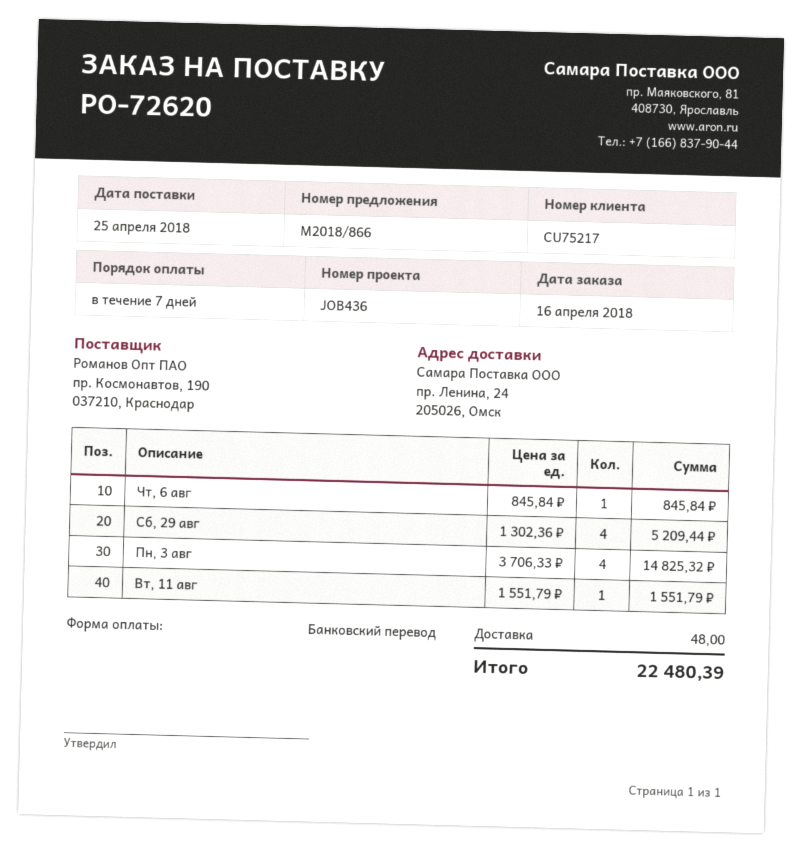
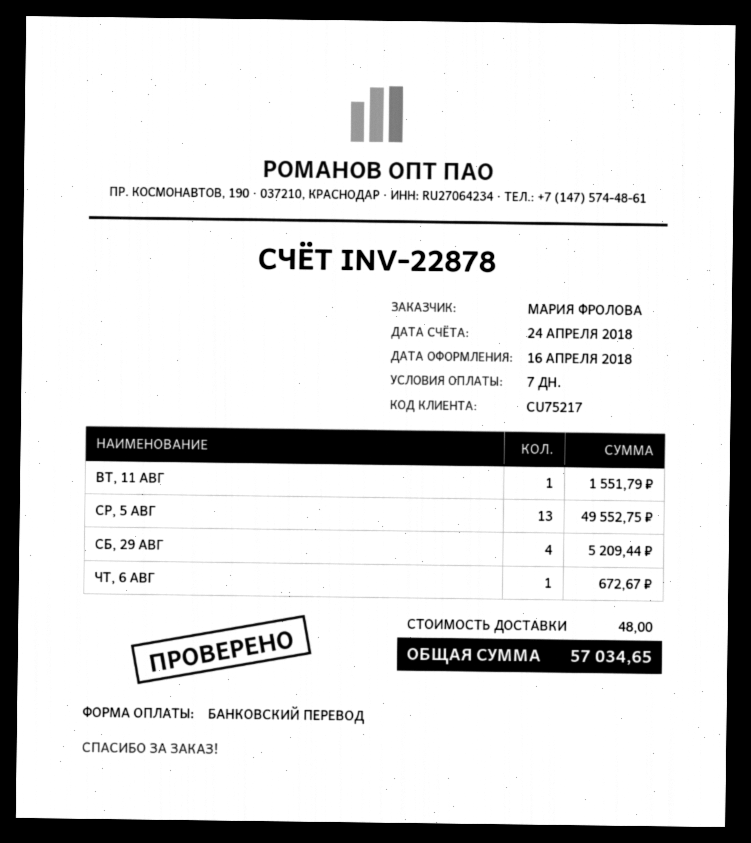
Чт, 6 авг: 1 for 845.84 -> 1 for 672.67
Пн, 3 авг: 4 for 14825.32 -> none
СР, 5 АВГ: none -> 13 for 49552.75
total: 22480.39 -> 57034.65

